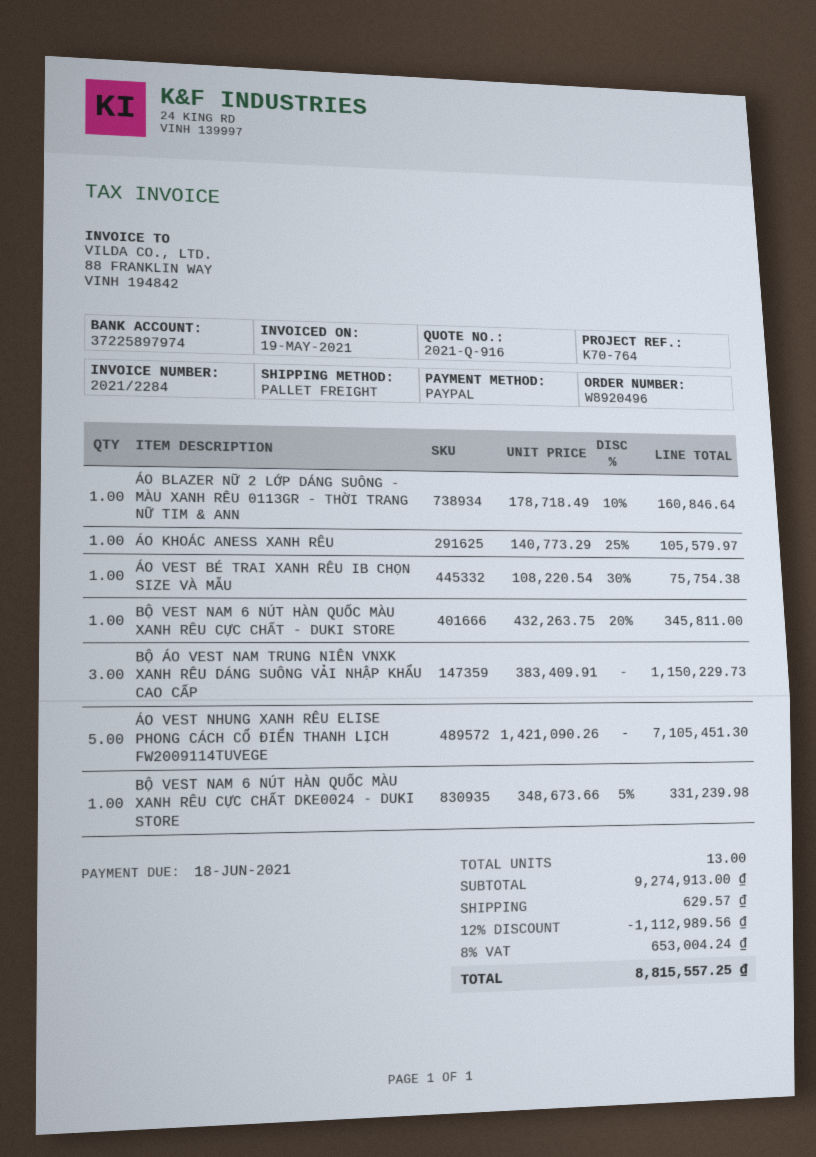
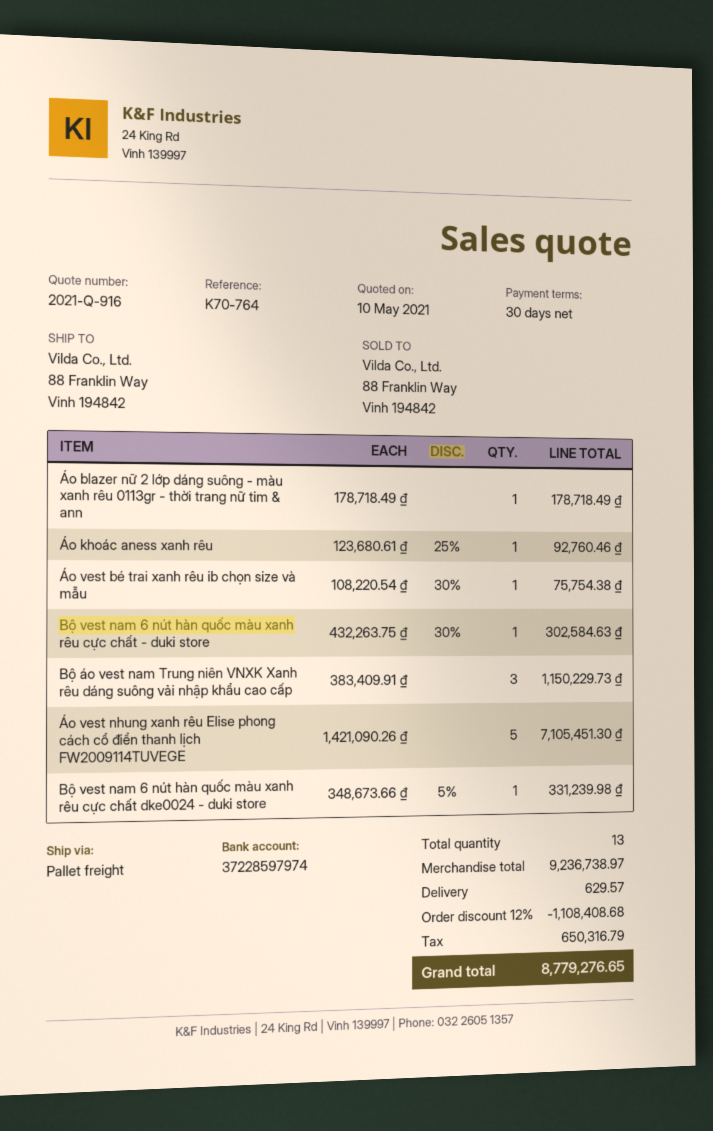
bank account: 37225897974 -> 37228597974
ÁO BLAZER NỮ 2 LỚP DÁNG SUÔNG - MÀU XANH RÊU 0113GR - THỜI TRANG NỮ TIM & ANN: 1 x 178718.49 - 10% = 160846.64 -> 1 x 178718.49 = 178718.49
ÁO KHOÁC ANESS XANH RÊU: 1 x 140773.29 - 25% = 105579.97 -> 1 x 123680.61 - 25% = 92760.46
BỘ VEST NAM 6 NÚT HÀN QUỐC MÀU XANH RÊU CỰC CHẤT - DUKI STORE: 1 x 432263.75 - 20% = 345811.00 -> 1 x 432263.75 - 30% = 302584.63
subtotal: 9274913.00 -> 9236738.97
discount: 12% = 1112989.56 -> 12% = 1108408.68
tax: 653004.24 -> 650316.79
total: 8815557.25 -> 8779276.65

